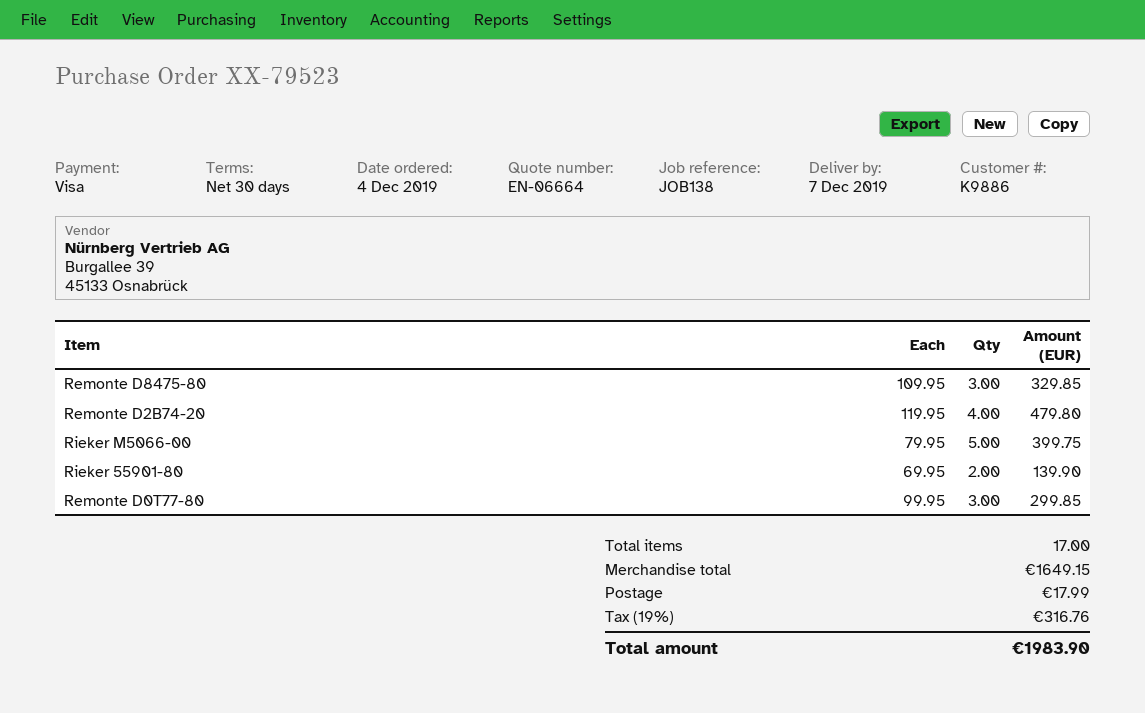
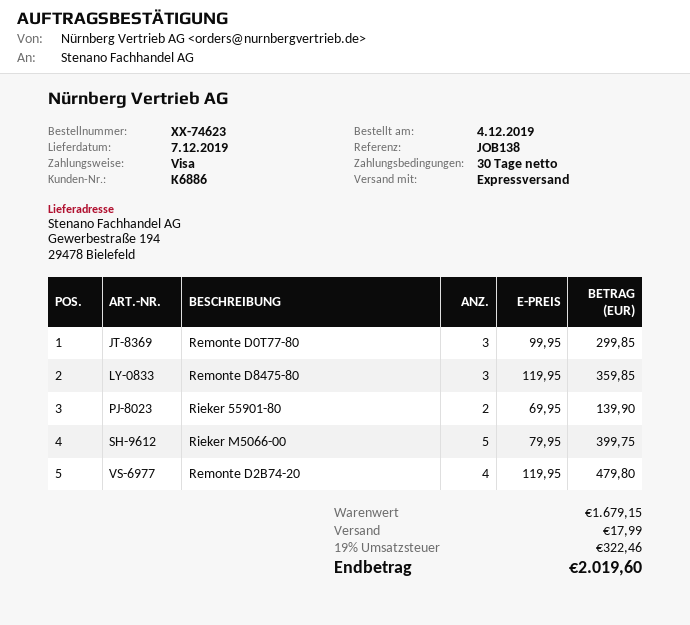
order number: XX-79523 -> XX-74623
customer number: K9886 -> K6886
Remonte D8475-80: 3 x 109.95 = 329.85 -> 3 x 119.95 = 359.85
subtotal: 1649.15 -> 1679.15
tax: 19% = 316.76 -> 19% = 322.46
total: 1983.90 -> 2019.60

